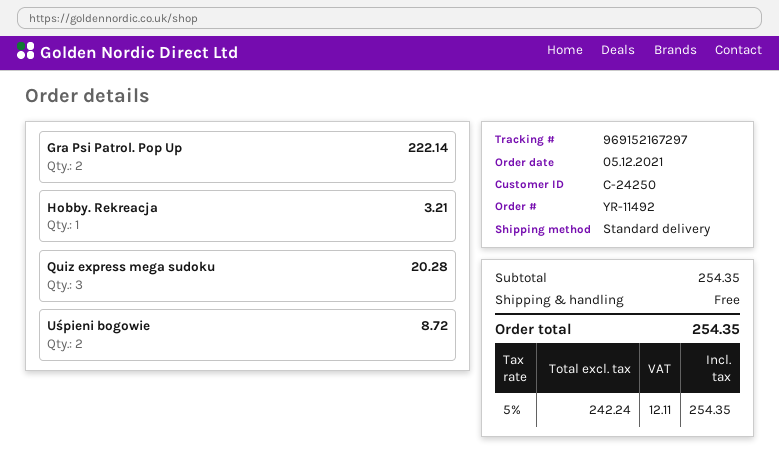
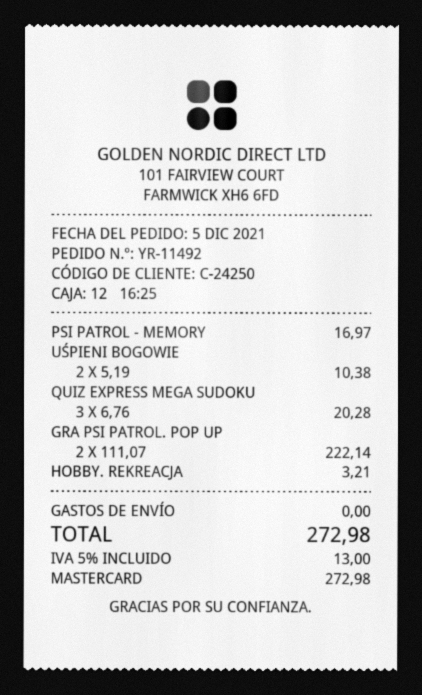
Uśpieni bogowie: 2 for 8.72 -> 2 for 10.38
PSI PATROL - MEMORY: none -> 1 for 16.97
tax: 5% = 12.11 -> 5% = 13.00
total: 254.35 -> 272.98

